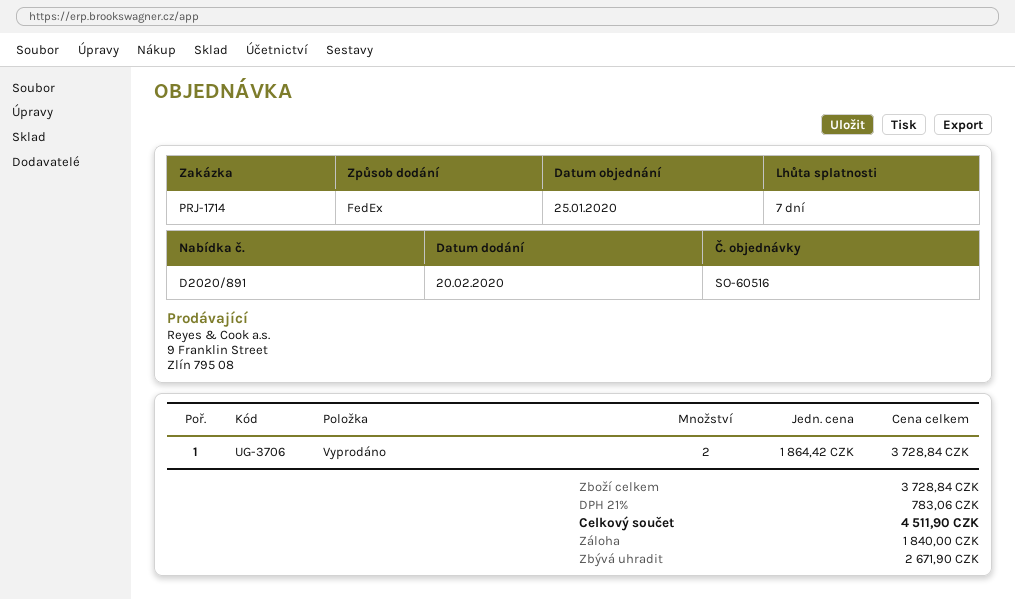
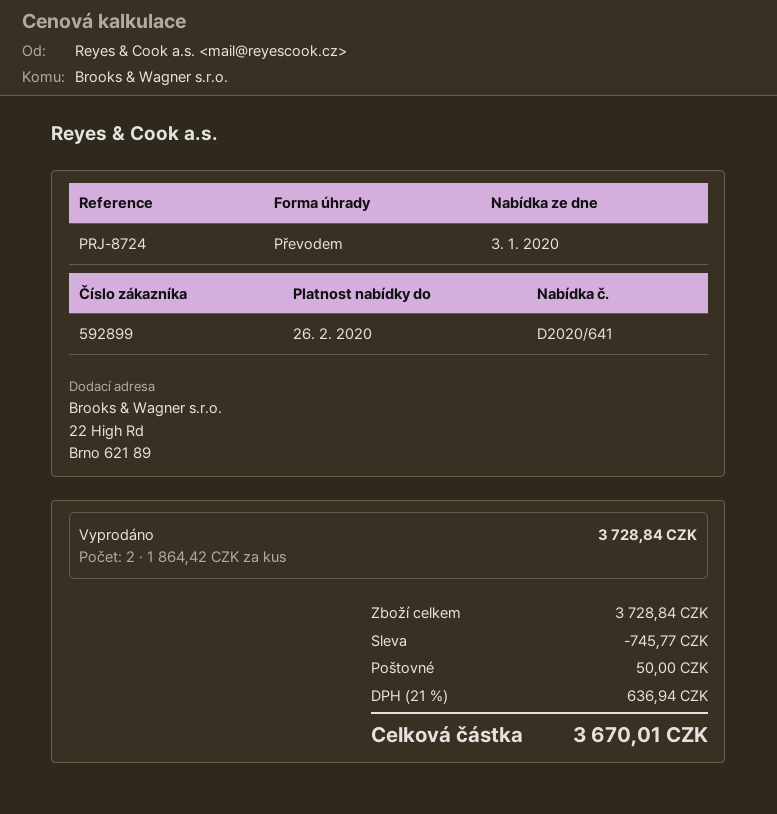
quote number: D2020/891 -> D2020/641
reference: PRJ-1714 -> PRJ-8724
discount: none -> 745.77
shipping: none -> 50.00
tax: 21% = 783.06 -> 21% = 636.94
total: 4511.90 -> 3670.01

